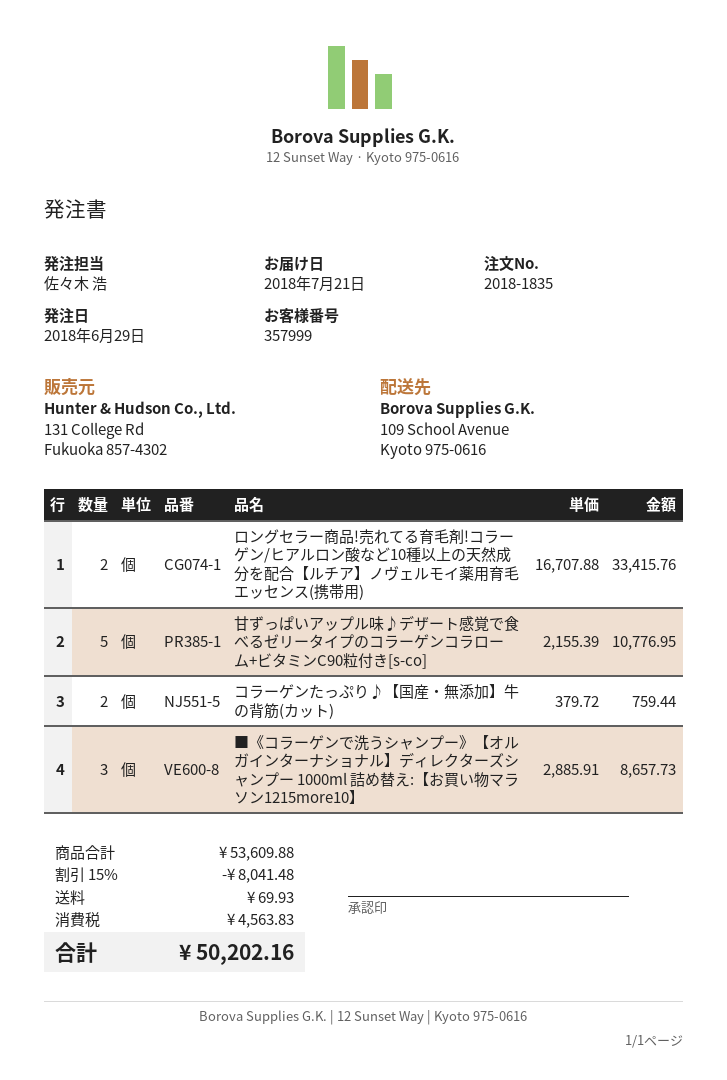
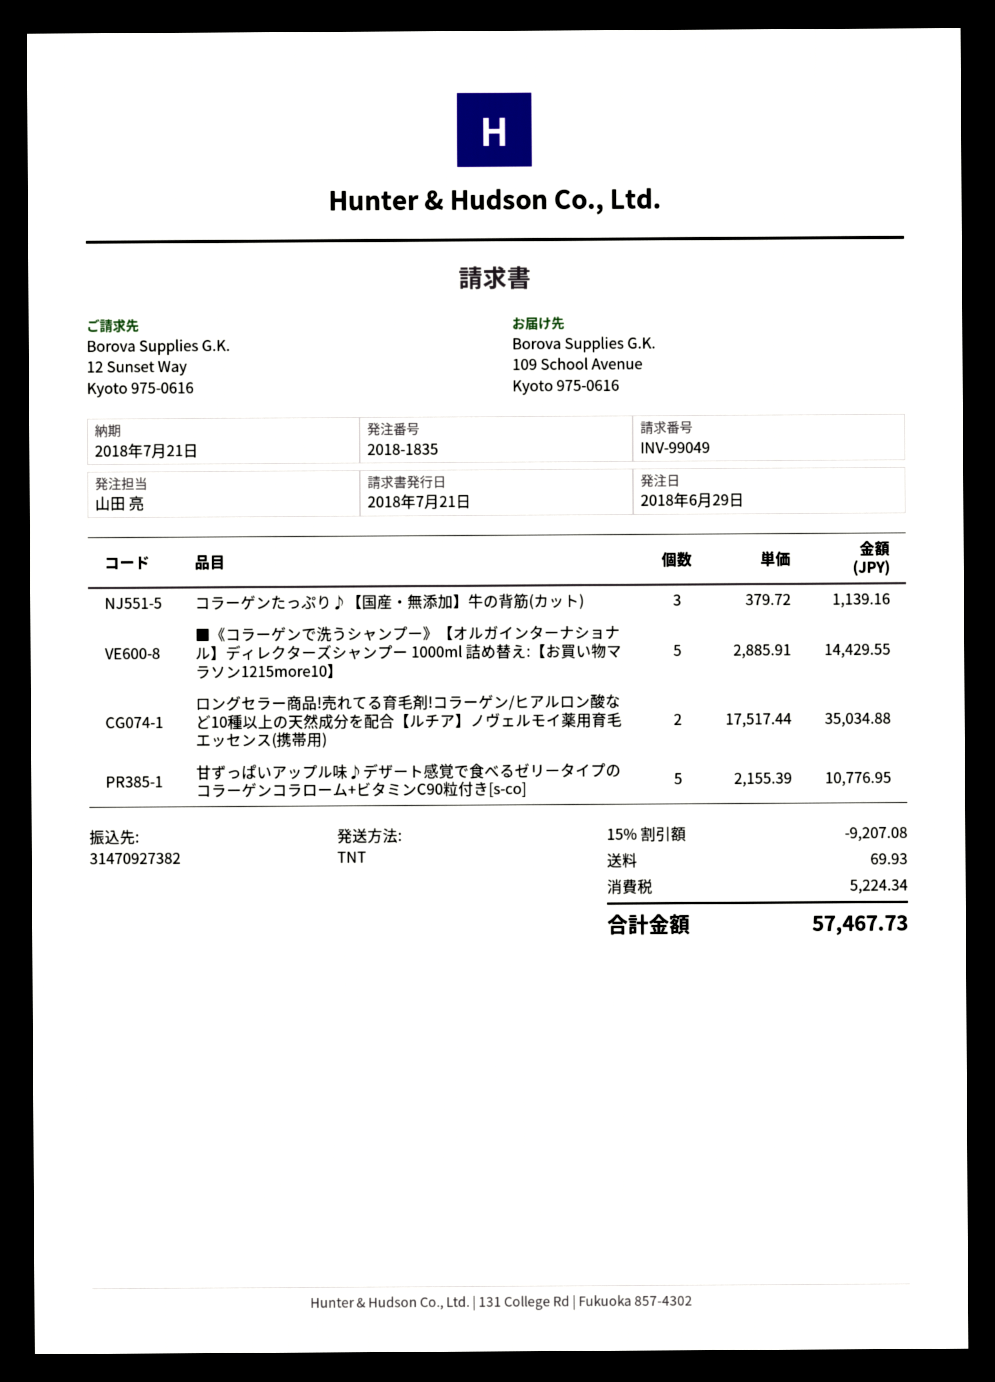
ordered by: 佐々木 浩 -> 山田 亮
ロングセラー商品!売れてる育毛剤!コラーゲン/ヒアルロン酸など10種以上の天然成分を配合【ルチア】ノヴェルモイ薬用育毛エッセンス(携帯用): 2 x 16707.88 = 33415.76 -> 2 x 17517.44 = 35034.88
コラーゲンたっぷり♪【国産・無添加】牛の背筋(カット): 2 x 379.72 = 759.44 -> 3 x 379.72 = 1139.16
■《コラーゲンで洗うシャンプー》【オルガインターナショナル】ディレクターズシャンプー 1000ml 詰め替え:【お買い物マラソン1215more10】: 3 x 2885.91 = 8657.73 -> 5 x 2885.91 = 14429.55
discount: 15% = 8041.48 -> 15% = 9207.08
tax: 4563.83 -> 5224.34
total: 50202.16 -> 57467.73

